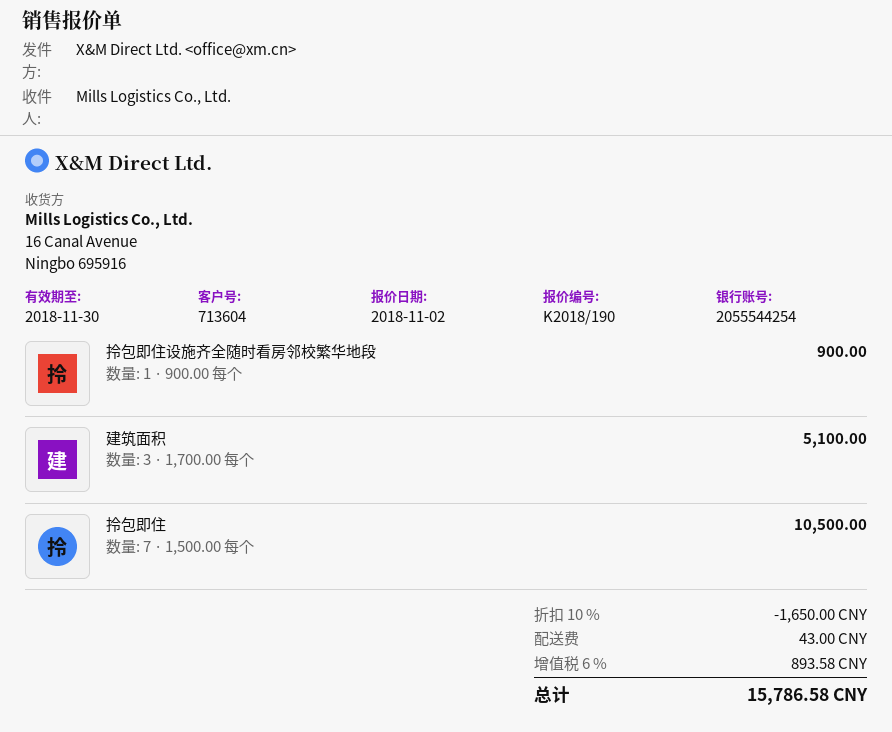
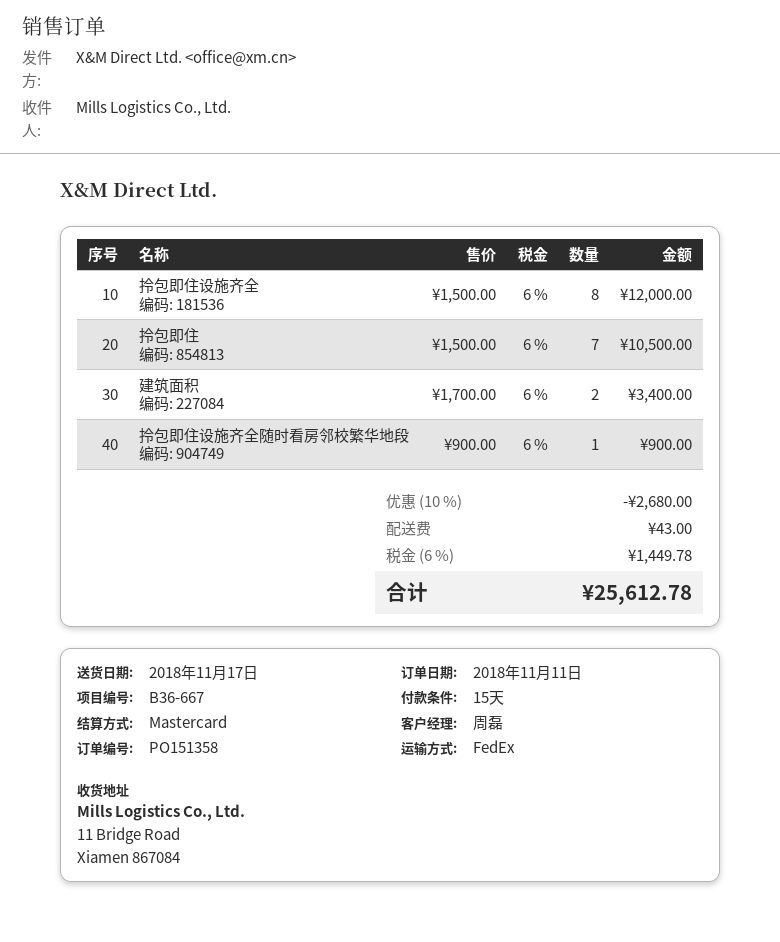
ship to: 16 Canal Avenue, Ningbo 695916 -> 11 Bridge Road, Xiamen 867084
建筑面积: 3 x 1700.00 = 5100.00 -> 2 x 1700.00 = 3400.00
拎包即住设施齐全: none -> 8 x 1500.00 = 12000.00
discount: 10% = 1650.00 -> 10% = 2680.00
tax: 6% = 893.58 -> 6% = 1449.78
total: 15786.58 -> 25612.78

